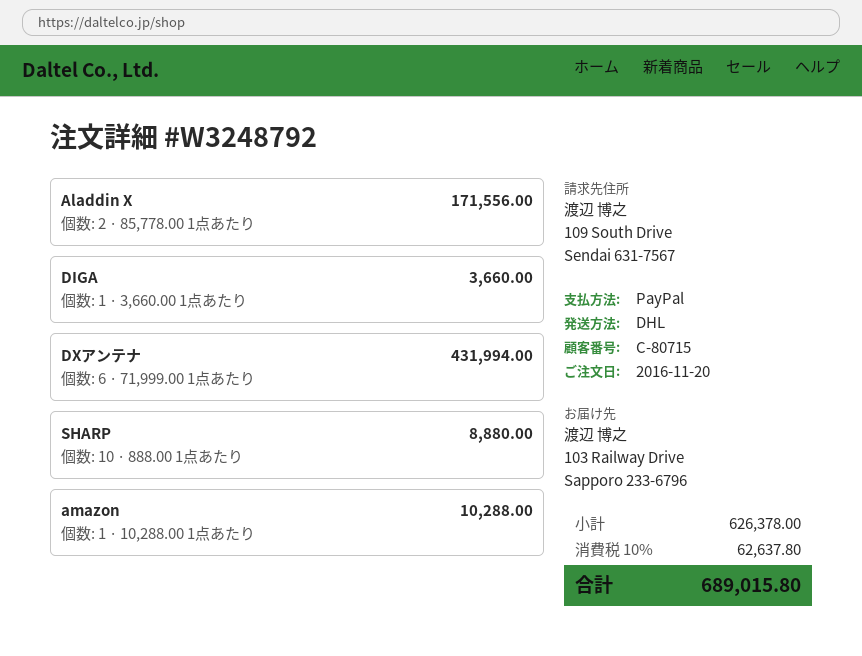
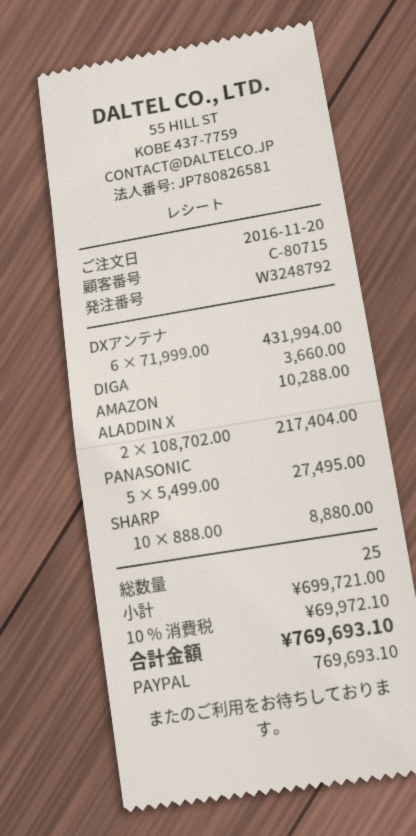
Aladdin X: 2 x 85778.00 = 171556.00 -> 2 x 108702.00 = 217404.00
PANASONIC: none -> 5 x 5499.00 = 27495.00
subtotal: 626378.00 -> 699721.00
tax: 10% = 62637.80 -> 10% = 69972.10
total: 689015.80 -> 769693.10

